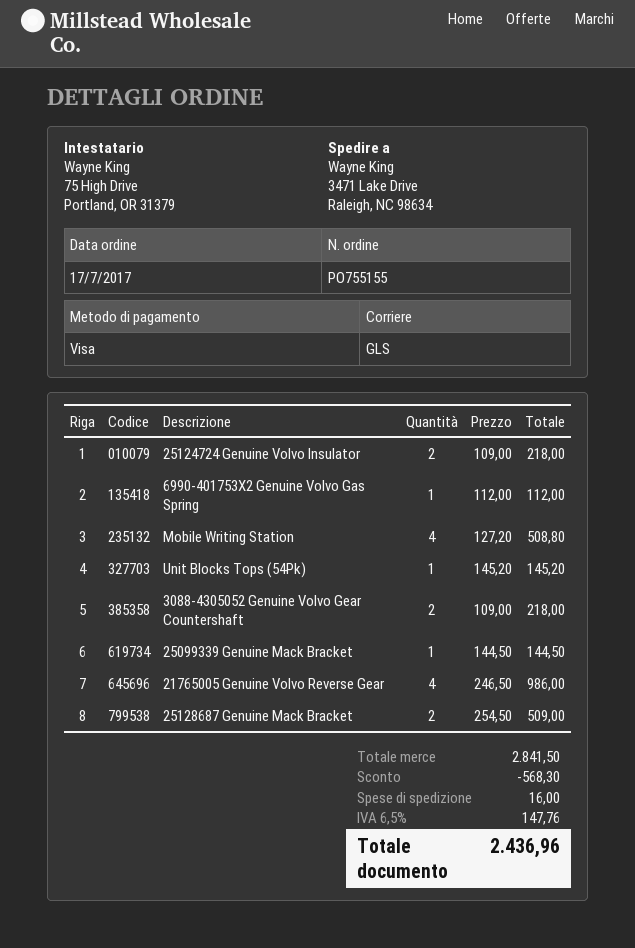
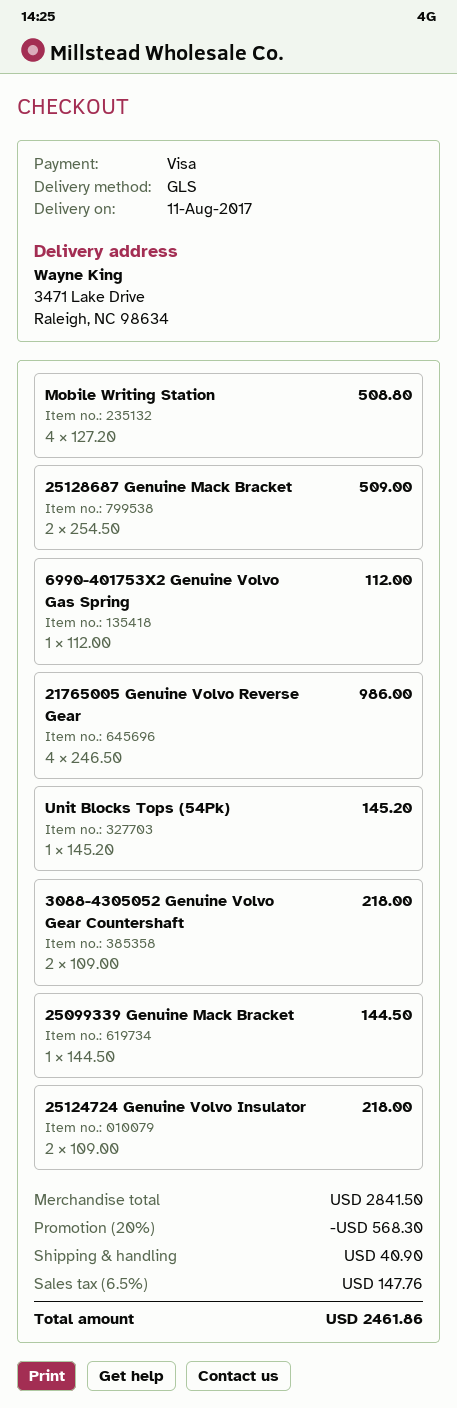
shipping: 16.00 -> 40.90
total: 2436.96 -> 2461.86

